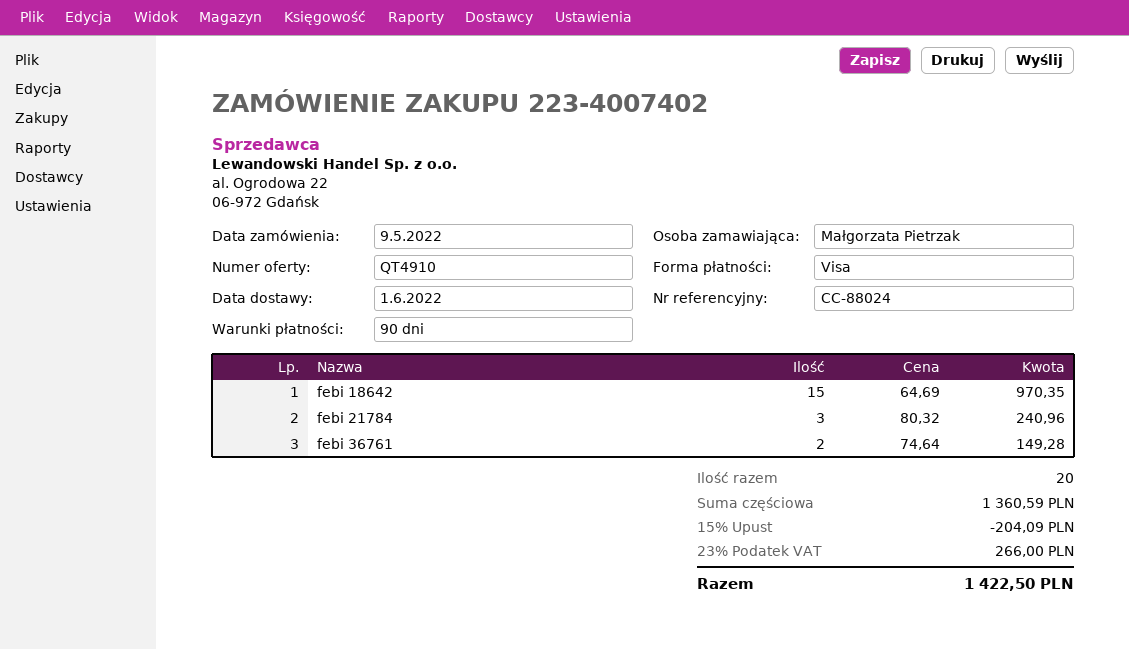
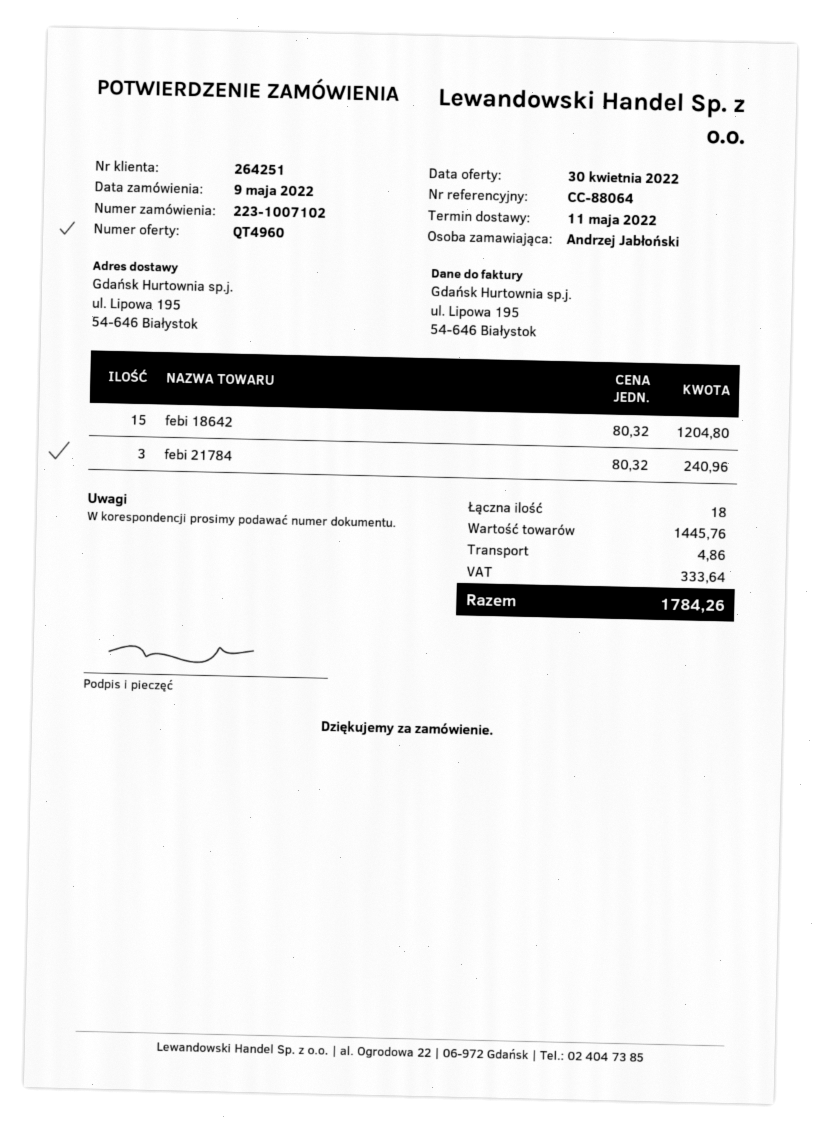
quote number: QT4910 -> QT4960
order number: 223-4007402 -> 223-1007102
delivery date: 2022-06-01 -> 2022-05-11
reference: CC-88024 -> CC-88064
ordered by: Małgorzata Pietrzak -> Andrzej Jabłoński
febi 18642: 15 x 64.69 = 970.35 -> 15 x 80.32 = 1204.80
febi 36761: 2 x 74.64 = 149.28 -> none
total quantity: 20 -> 18
subtotal: 1360.59 -> 1445.76
discount: 15% = 204.09 -> none
shipping: none -> 4.86
tax: 266.00 -> 333.64
total: 1422.50 -> 1784.26

